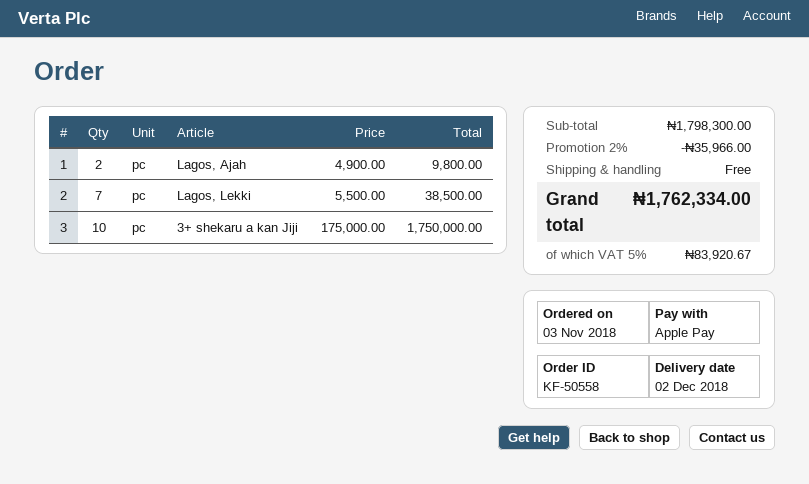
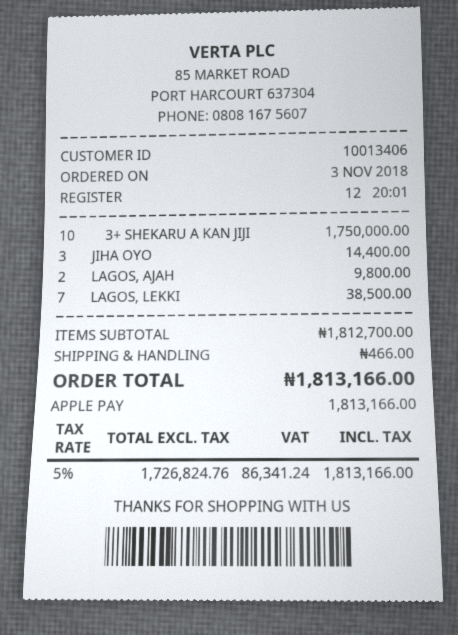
JIHA OYO: none -> 3 for 14400.00
subtotal: 1798300.00 -> 1812700.00
discount: 2% = 35966.00 -> none
shipping: 0.00 -> 466.00
tax: 5% = 83920.67 -> 5% = 86341.24
total: 1762334.00 -> 1813166.00

